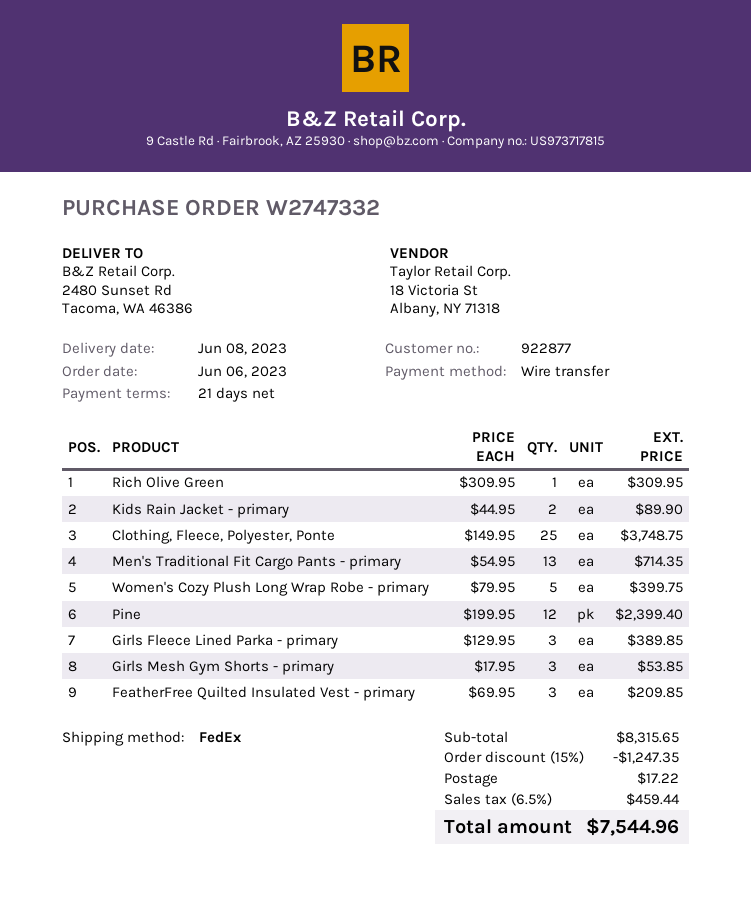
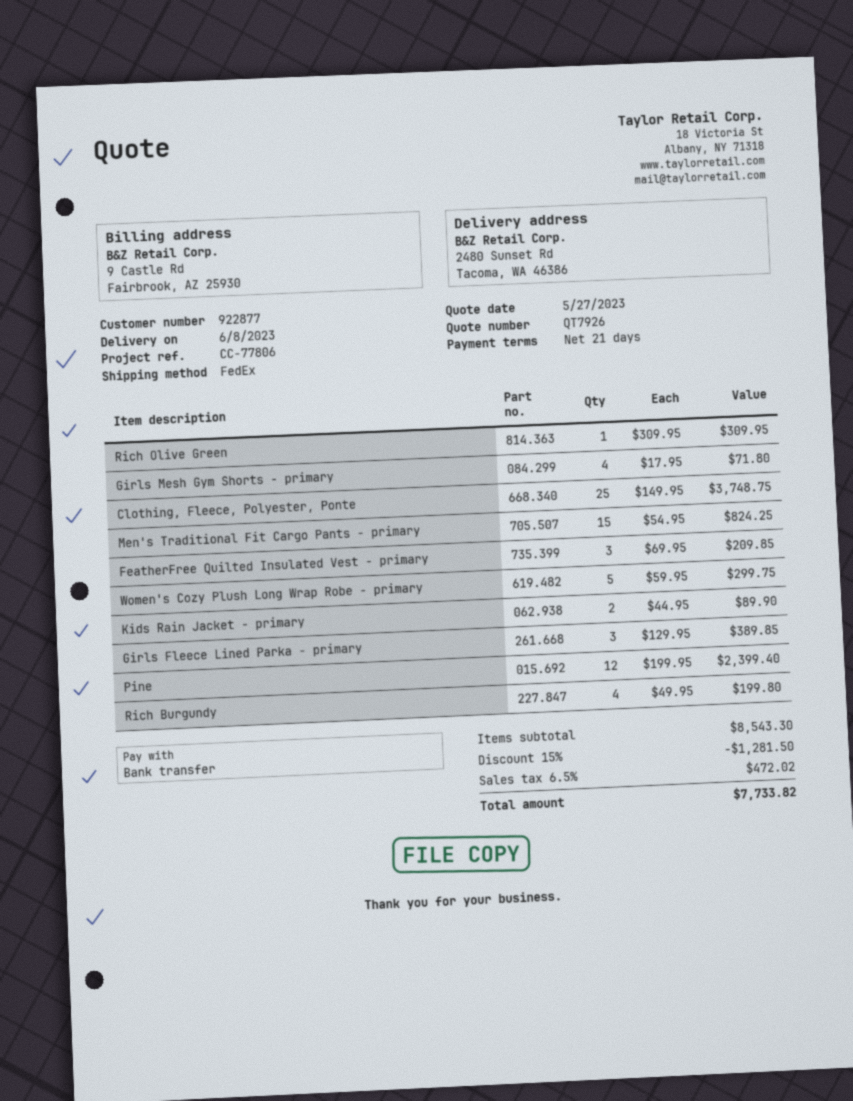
Men's Traditional Fit Cargo Pants - primary: 13 x 54.95 = 714.35 -> 15 x 54.95 = 824.25
Women's Cozy Plush Long Wrap Robe - primary: 5 x 79.95 = 399.75 -> 5 x 59.95 = 299.75
Girls Mesh Gym Shorts - primary: 3 x 17.95 = 53.85 -> 4 x 17.95 = 71.80
Rich Burgundy: none -> 4 x 49.95 = 199.80
subtotal: 8315.65 -> 8543.30
discount: 15% = 1247.35 -> 15% = 1281.50
shipping: 17.22 -> none
tax: 6.5% = 459.44 -> 6.5% = 472.02
total: 7544.96 -> 7733.82

